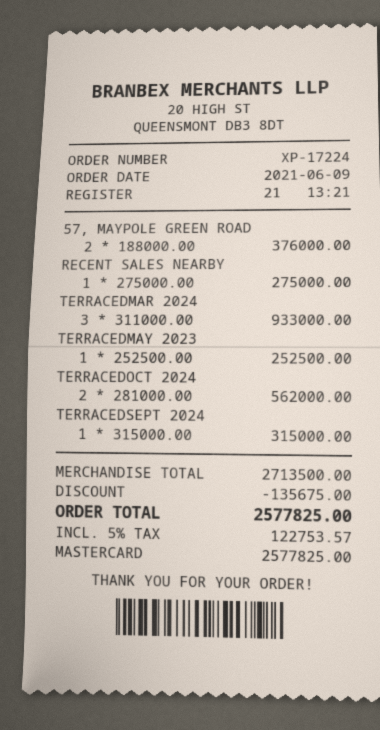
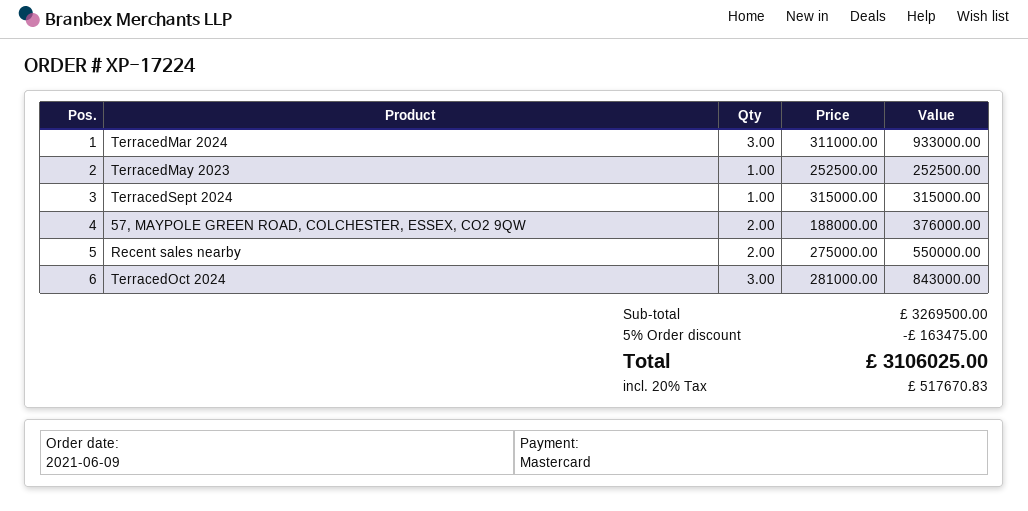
RECENT SALES NEARBY: 1 x 275000.00 = 275000.00 -> 2 x 275000.00 = 550000.00
TERRACEDOCT 2024: 2 x 281000.00 = 562000.00 -> 3 x 281000.00 = 843000.00
subtotal: 2713500.00 -> 3269500.00
discount: 135675.00 -> 163475.00
tax: 5% = 122753.57 -> 20% = 517670.83
total: 2577825.00 -> 3106025.00

